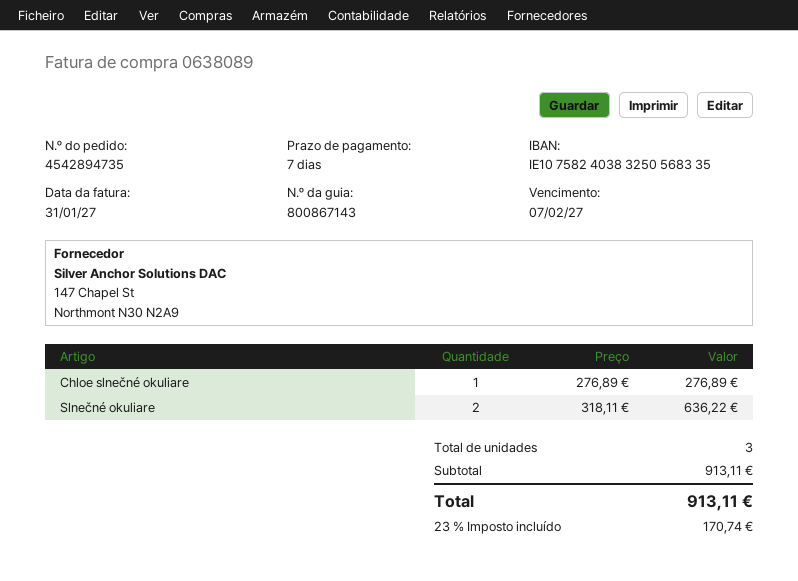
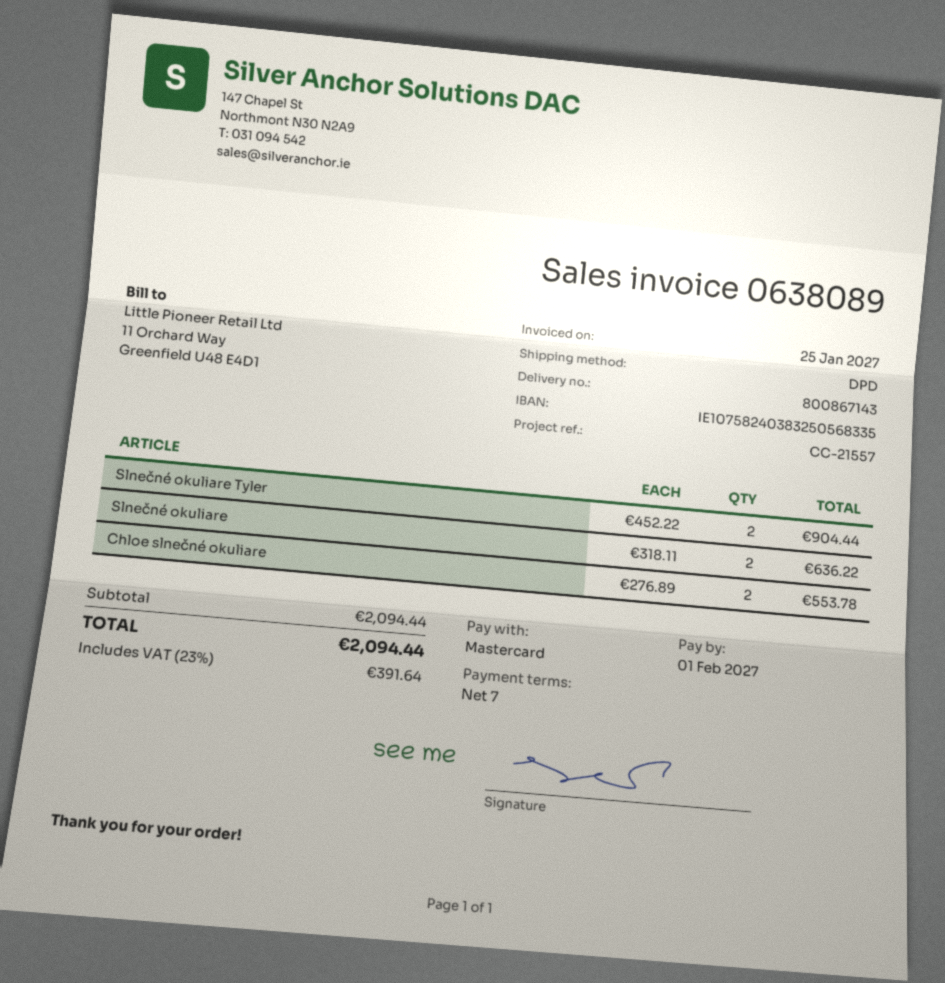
invoice date: 2027-01-31 -> 2027-01-25
due date: 2027-02-07 -> 2027-02-01
Chloe slnečné okuliare: 1 x 276.89 = 276.89 -> 2 x 276.89 = 553.78
Slnečné okuliare Tyler: none -> 2 x 452.22 = 904.44
subtotal: 913.11 -> 2094.44
tax: 23% = 170.74 -> 23% = 391.64
total: 913.11 -> 2094.44

